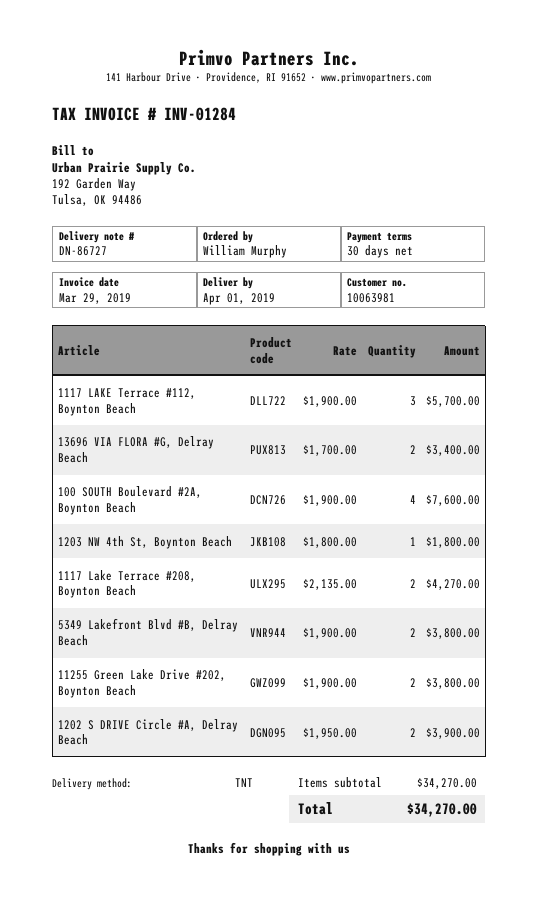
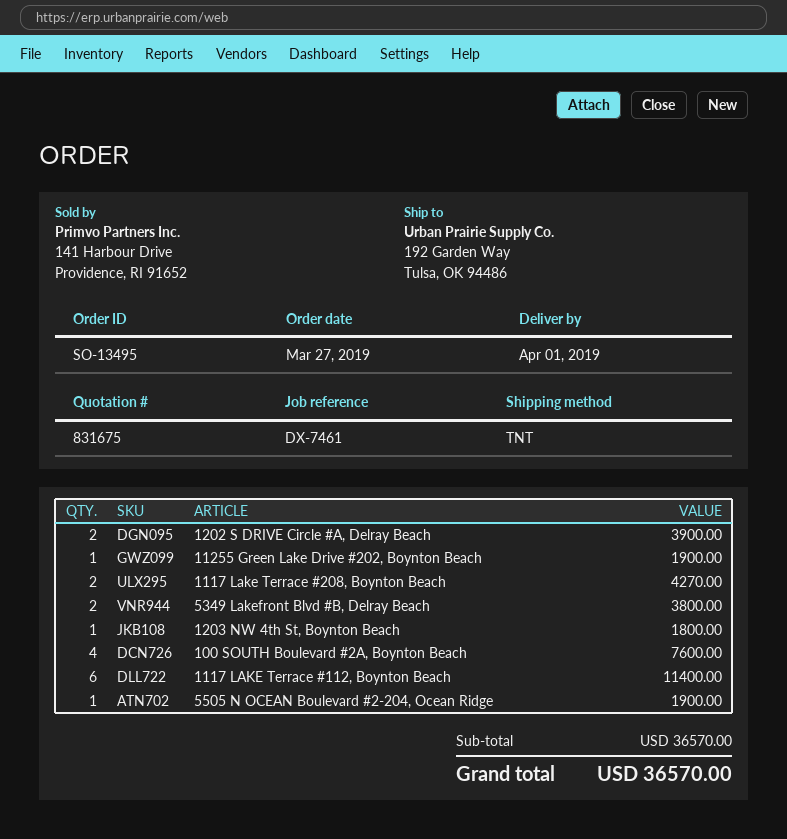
1117 LAKE Terrace #112, Boynton Beach: 3 for 5700.00 -> 6 for 11400.00
13696 VIA FLORA #G, Delray Beach: 2 for 3400.00 -> none
11255 Green Lake Drive #202, Boynton Beach: 2 for 3800.00 -> 1 for 1900.00
5505 N OCEAN Boulevard #2-204, Ocean Ridge: none -> 1 for 1900.00
subtotal: 34270.00 -> 36570.00
total: 34270.00 -> 36570.00

